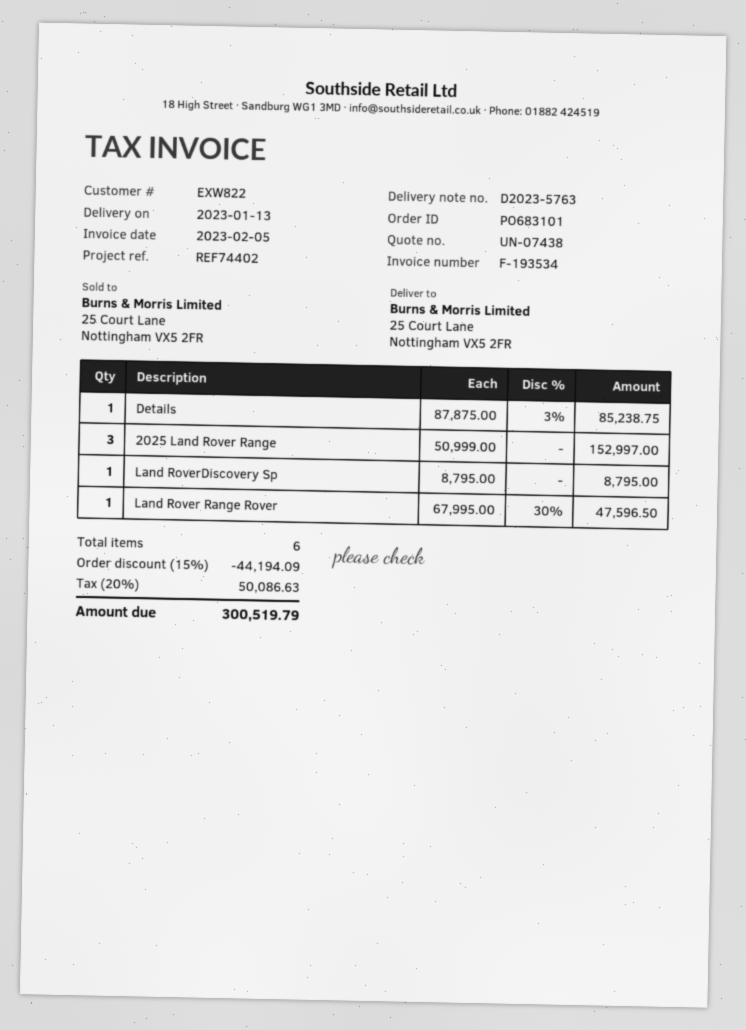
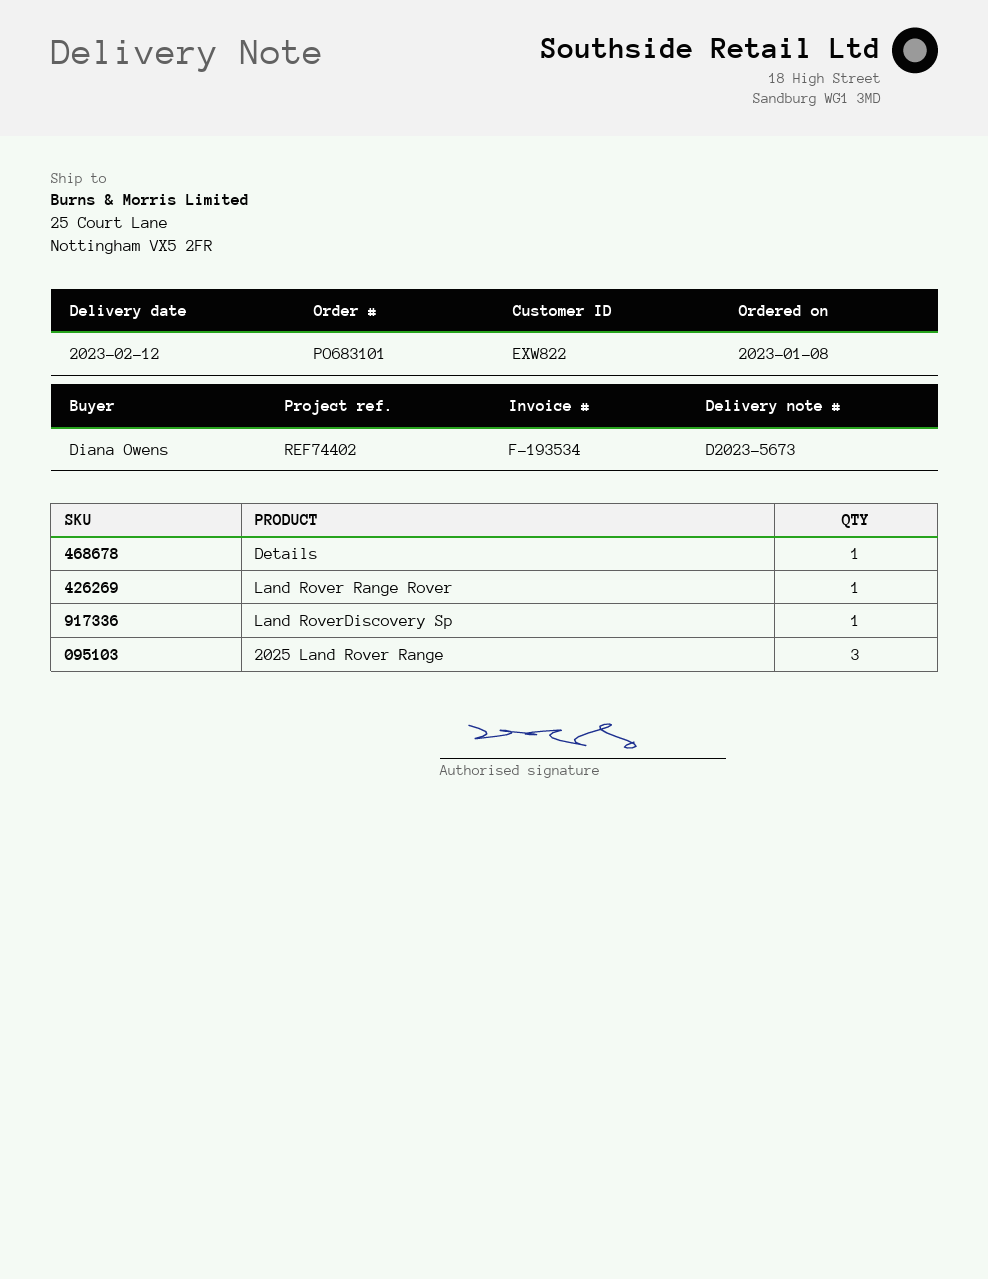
delivery note number: D2023-5763 -> D2023-5673
delivery date: 2023-01-13 -> 2023-02-12

